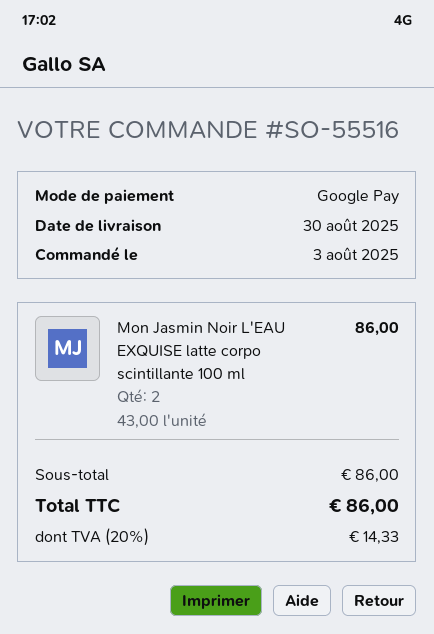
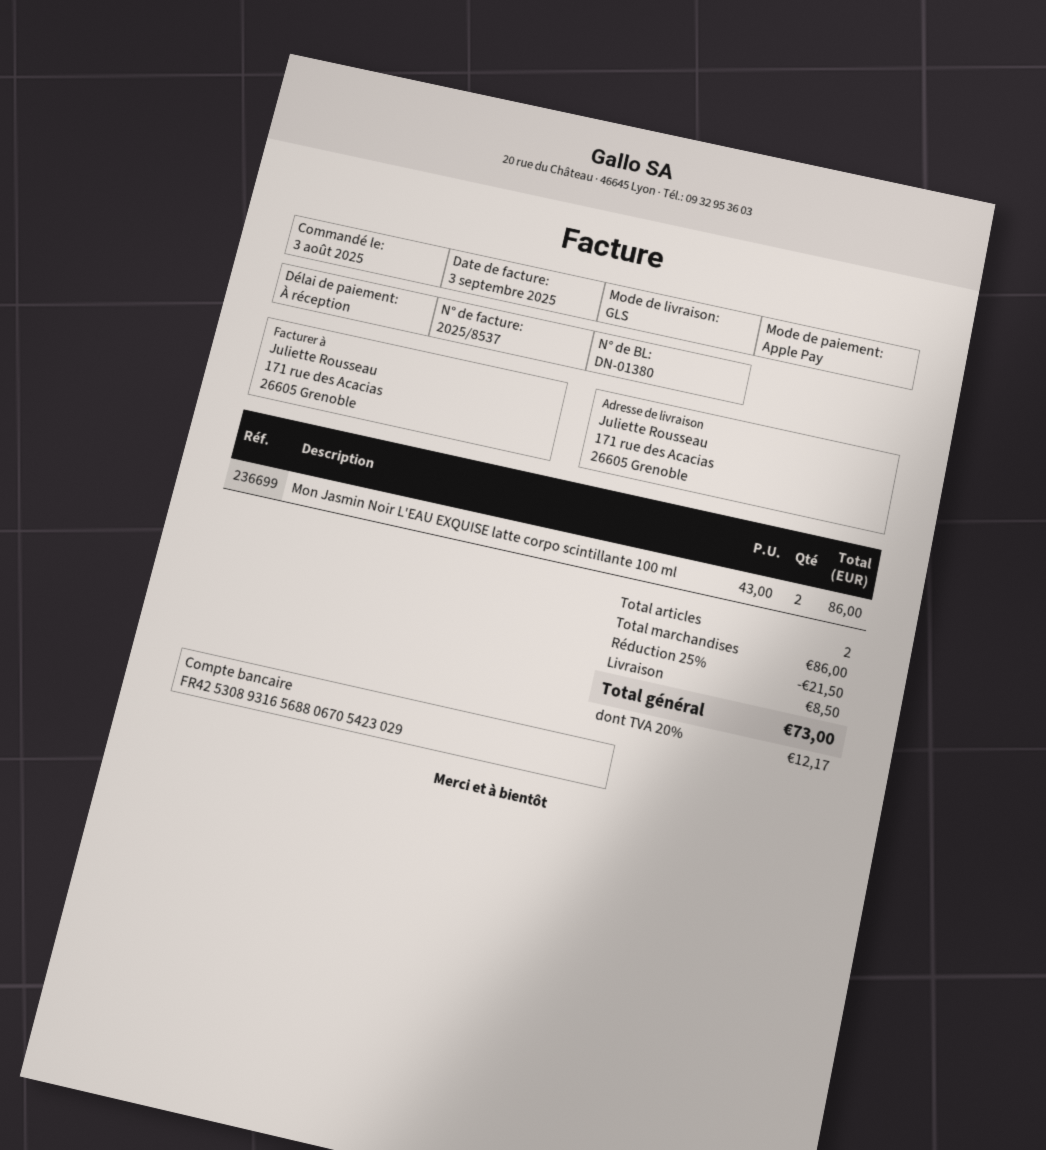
payment method: Google Pay -> Apple Pay
discount: none -> 25% = 21.50
shipping: none -> 8.50
tax: 20% = 14.33 -> 20% = 12.17
total: 86.00 -> 73.00

